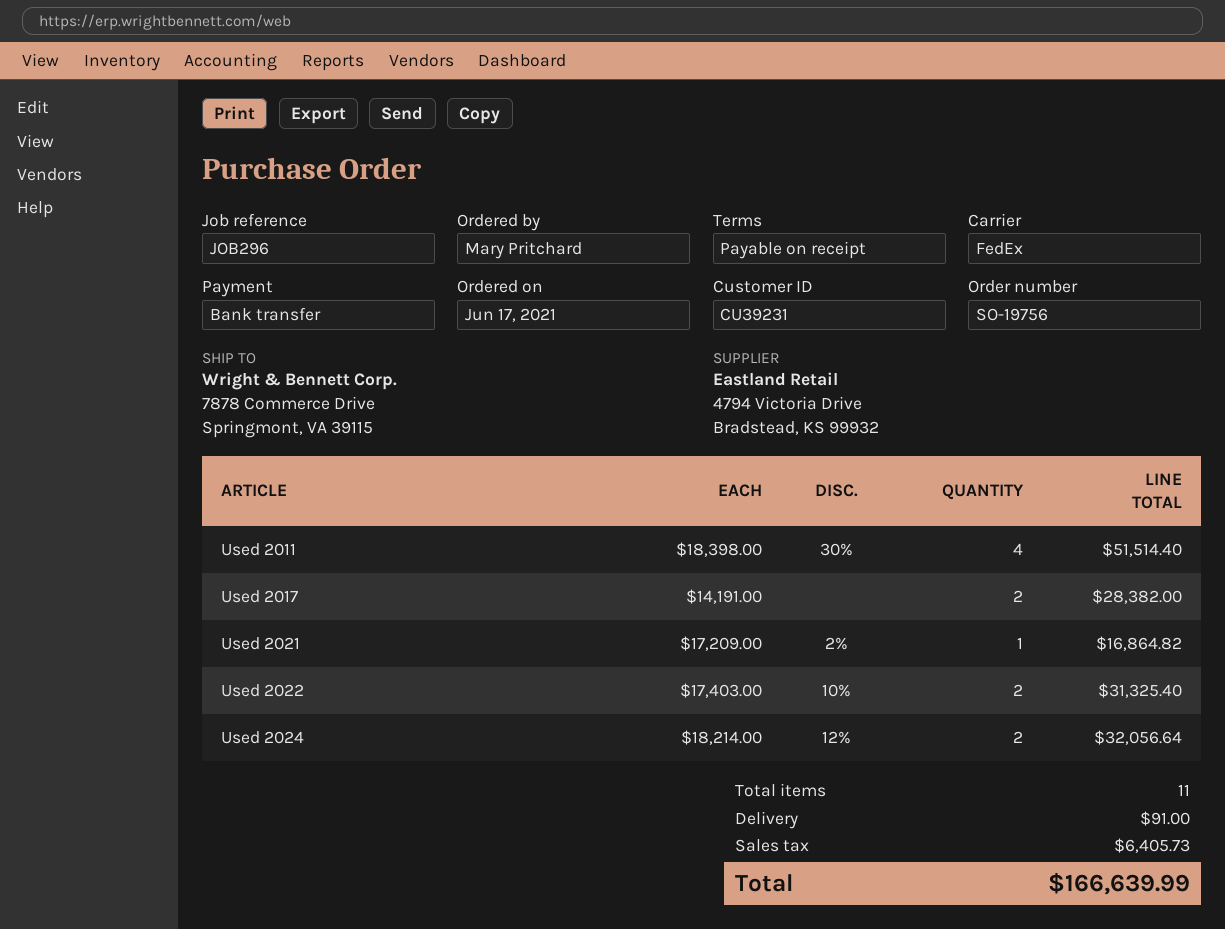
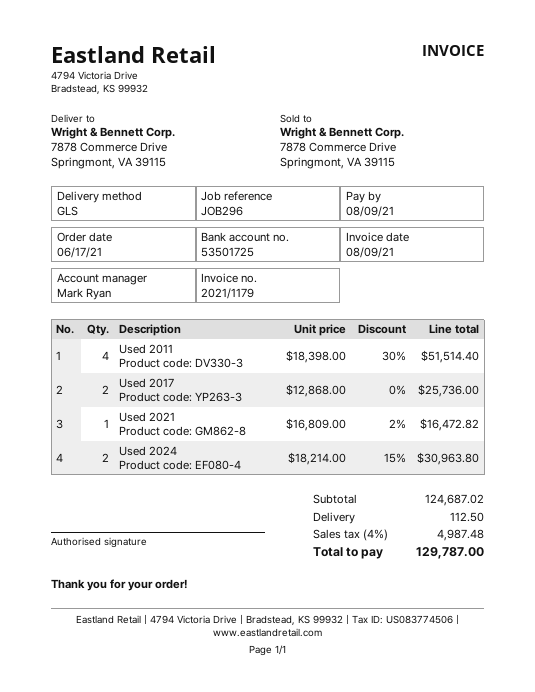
shipping method: FedEx -> GLS
Used 2017: 2 x 14191.00 = 28382.00 -> 2 x 12868.00 = 25736.00
Used 2021: 1 x 17209.00 - 2% = 16864.82 -> 1 x 16809.00 - 2% = 16472.82
Used 2022: 2 x 17403.00 - 10% = 31325.40 -> none
Used 2024: 2 x 18214.00 - 12% = 32056.64 -> 2 x 18214.00 - 15% = 30963.80
shipping: 91.00 -> 112.50
tax: 6405.73 -> 4987.48
total: 166639.99 -> 129787.00

